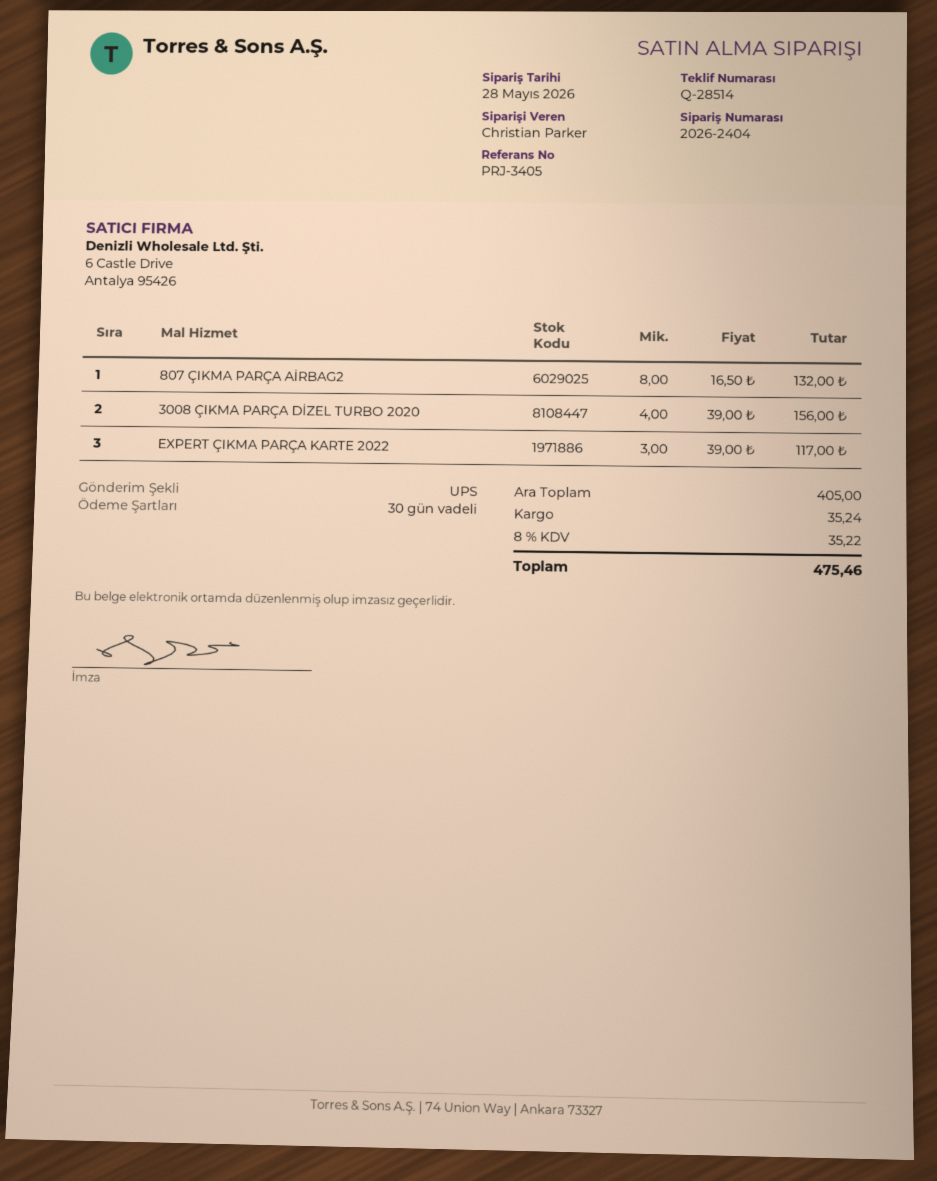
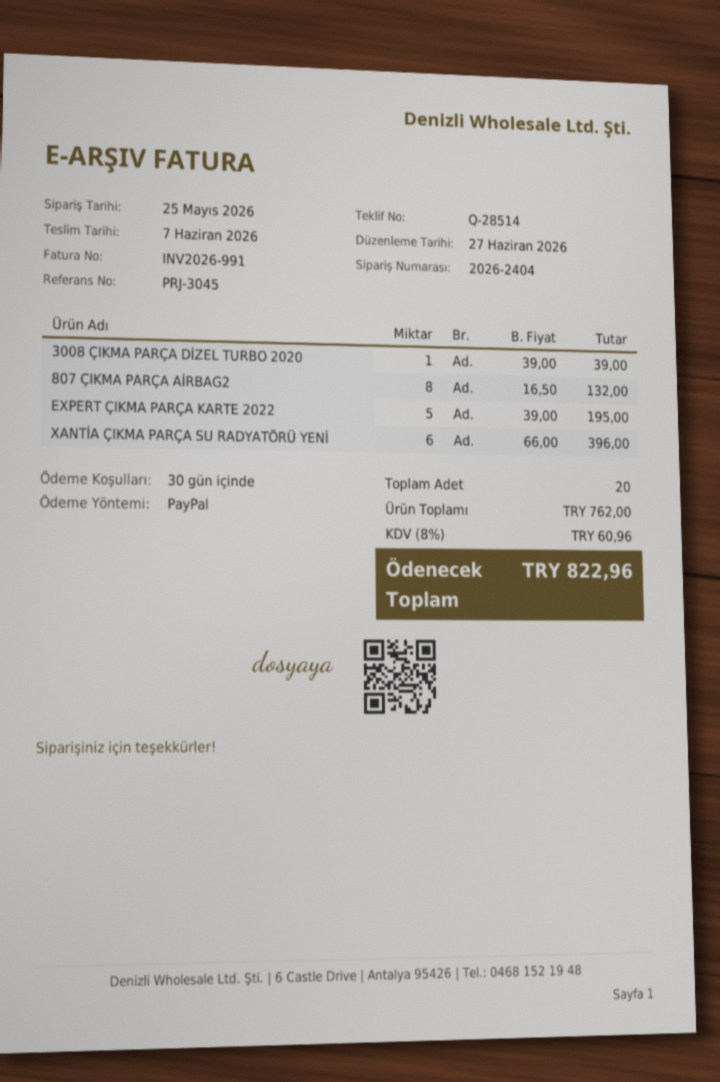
order date: 2026-05-28 -> 2026-05-25
reference: PRJ-3405 -> PRJ-3045
3008 ÇIKMA PARÇA DİZEL TURBO 2020: 4 x 39.00 = 156.00 -> 1 x 39.00 = 39.00
EXPERT ÇIKMA PARÇA KARTE 2022: 3 x 39.00 = 117.00 -> 5 x 39.00 = 195.00
XANTİA ÇIKMA PARÇA SU RADYATÖRÜ YENİ: none -> 6 x 66.00 = 396.00
subtotal: 405.00 -> 762.00
shipping: 35.24 -> none
tax: 8% = 35.22 -> 8% = 60.96
total: 475.46 -> 822.96

